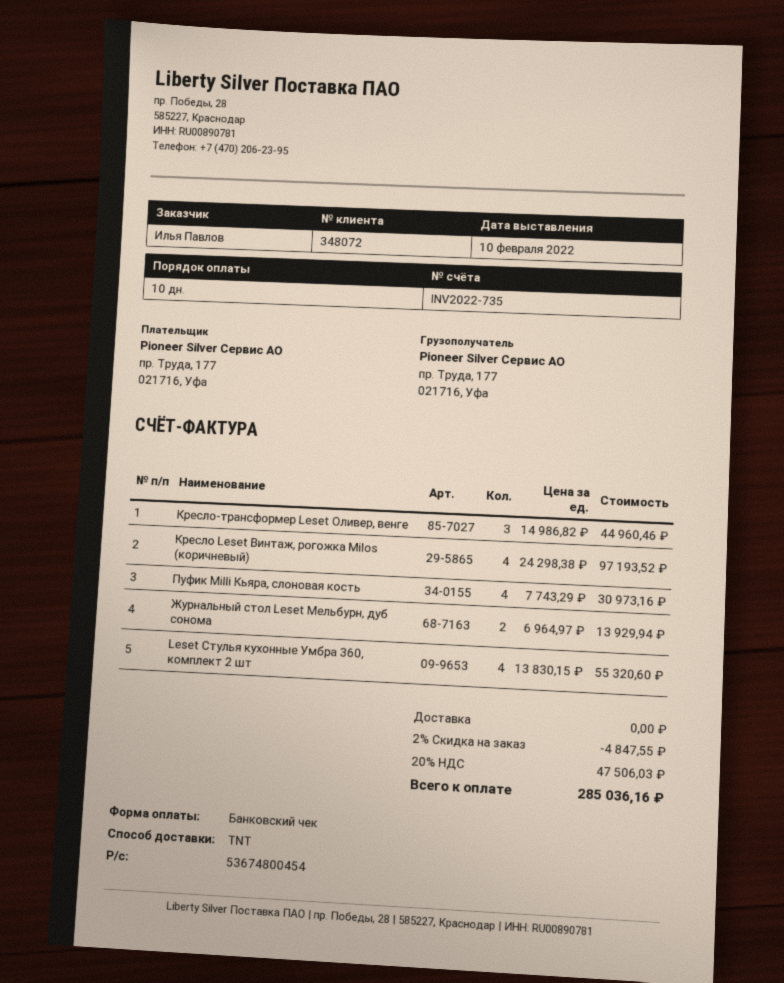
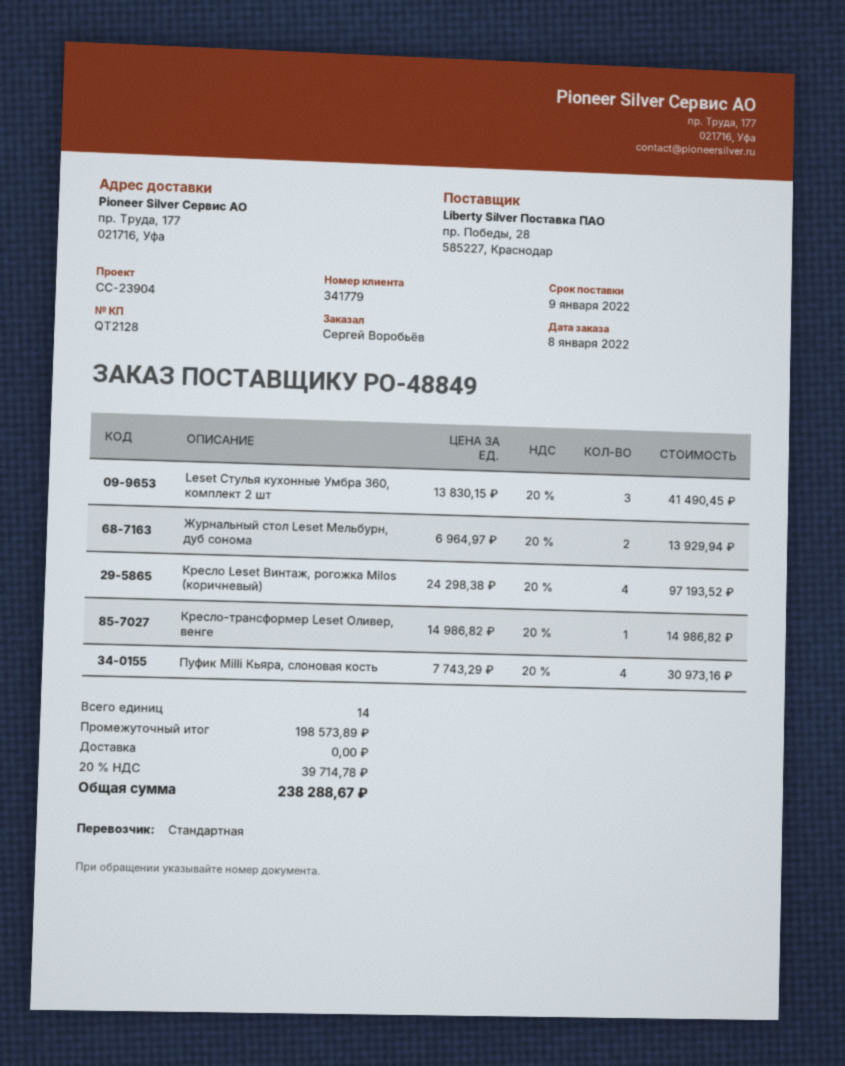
customer number: 348072 -> 341779
ordered by: Илья Павлов -> Сергей Воробьёв
shipping method: TNT -> standard
Кресло-трансформер Leset Оливер, венге: 3 x 14986.82 = 44960.46 -> 1 x 14986.82 = 14986.82
Leset Стулья кухонные Умбра 360, комплект 2 шт: 4 x 13830.15 = 55320.60 -> 3 x 13830.15 = 41490.45
discount: 2% = 4847.55 -> none
tax: 20% = 47506.03 -> 20% = 39714.78
total: 285036.16 -> 238288.67

